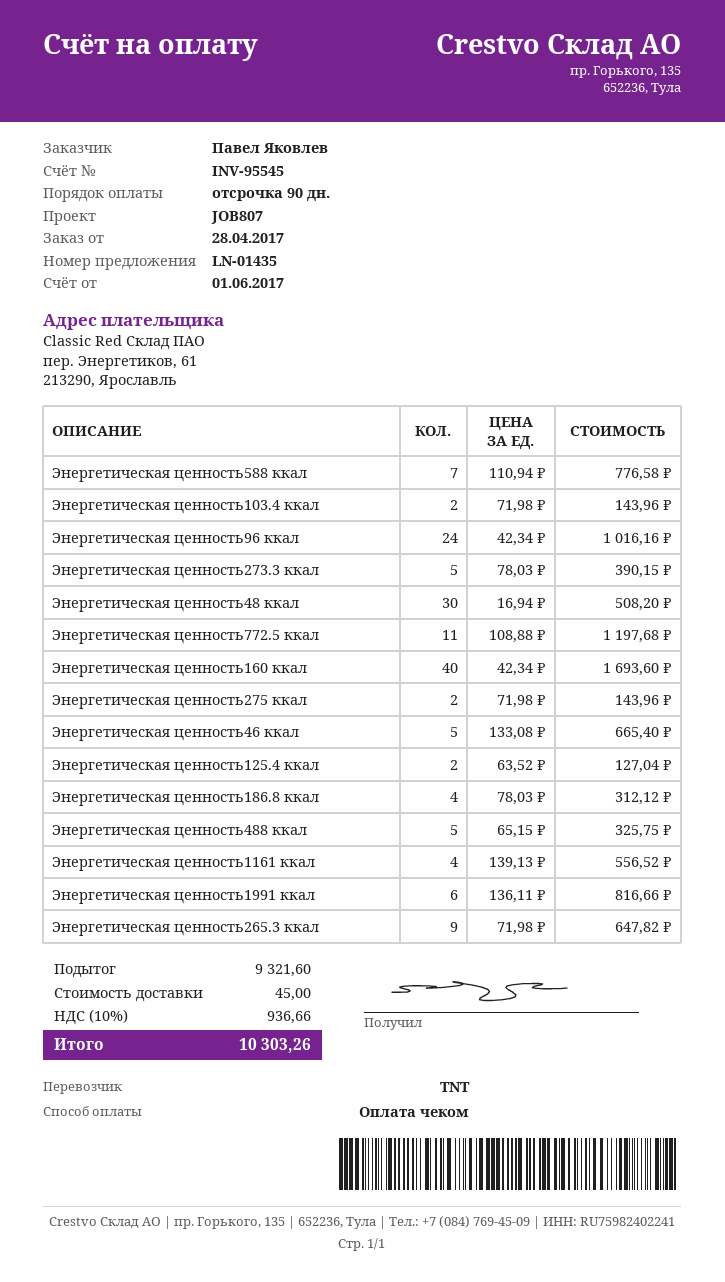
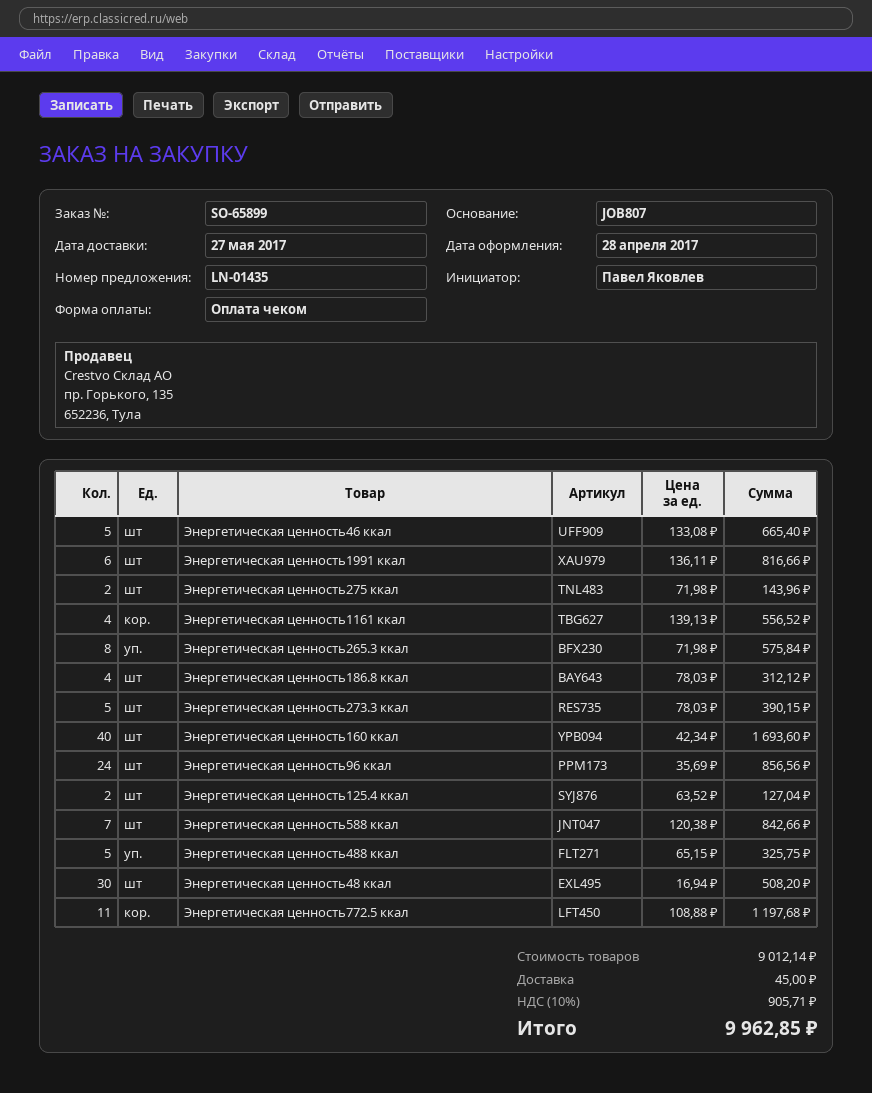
Энергетическая ценность588 ккал: 7 x 110.94 = 776.58 -> 7 x 120.38 = 842.66
Энергетическая ценность103.4 ккал: 2 x 71.98 = 143.96 -> none
Энергетическая ценность96 ккал: 24 x 42.34 = 1016.16 -> 24 x 35.69 = 856.56
Энергетическая ценность265.3 ккал: 9 x 71.98 = 647.82 -> 8 x 71.98 = 575.84
subtotal: 9321.60 -> 9012.14
tax: 10% = 936.66 -> 10% = 905.71
total: 10303.26 -> 9962.85

